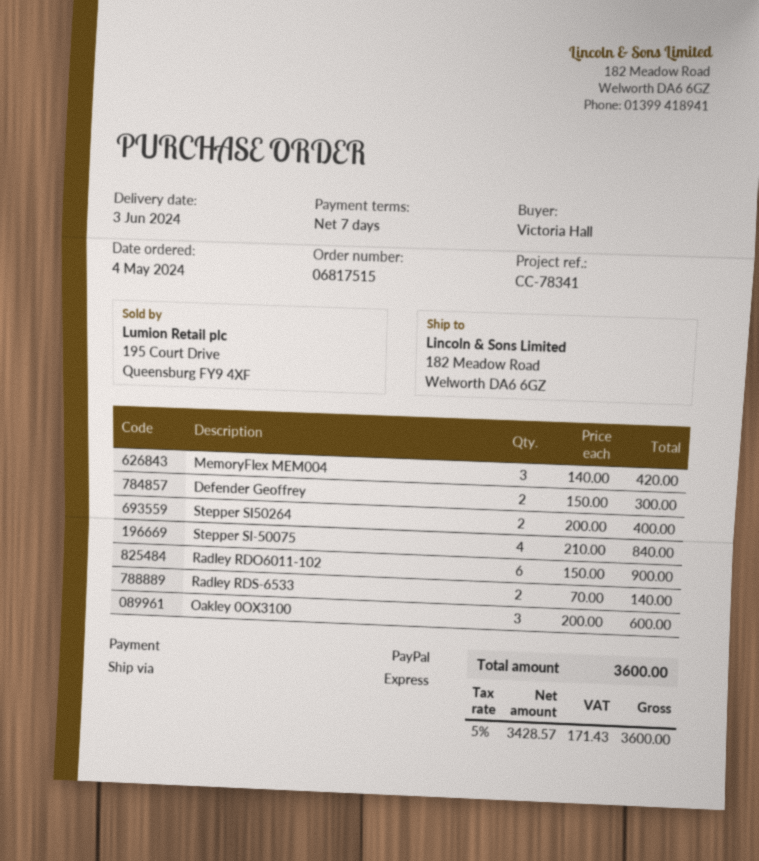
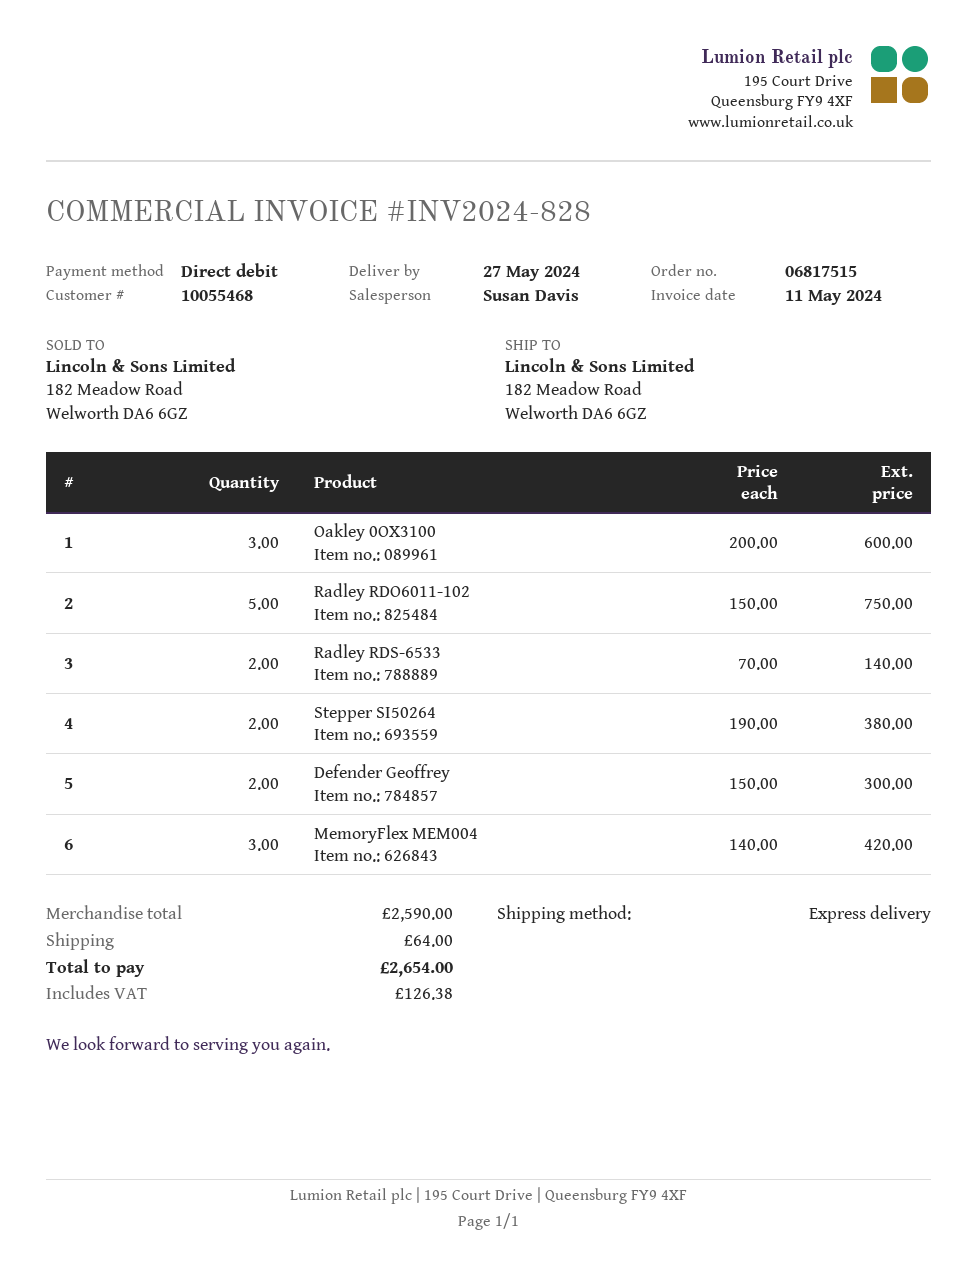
delivery date: 2024-06-03 -> 2024-05-27
payment method: PayPal -> direct debit
Stepper SI50264: 2 x 200.00 = 400.00 -> 2 x 190.00 = 380.00
Stepper SI-50075: 4 x 210.00 = 840.00 -> none
Radley RDO6011-102: 6 x 150.00 = 900.00 -> 5 x 150.00 = 750.00
shipping: none -> 64.00
tax: 171.43 -> 126.38
total: 3600.00 -> 2654.00

